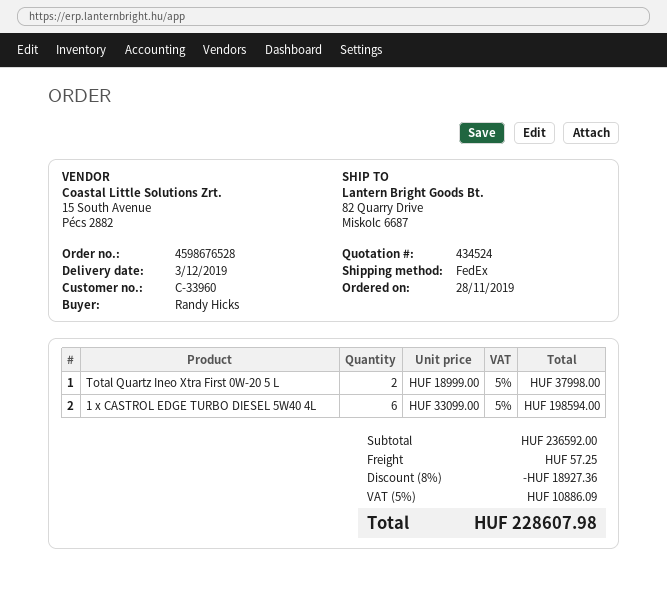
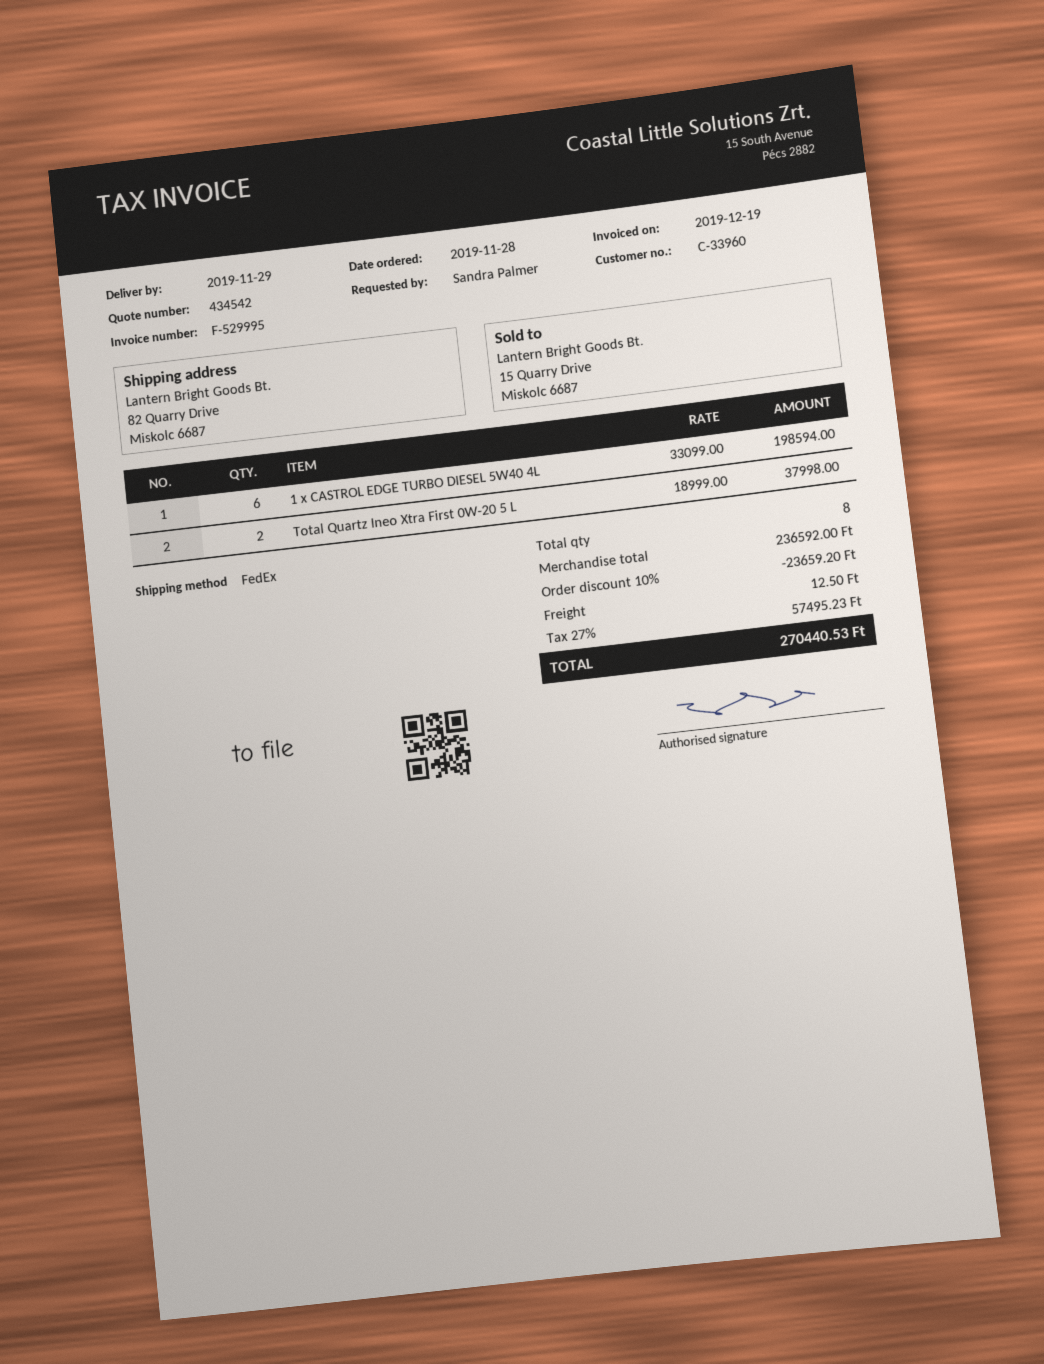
quote number: 434524 -> 434542
delivery date: 2019-12-03 -> 2019-11-29
ordered by: Randy Hicks -> Sandra Palmer
discount: 8% = 18927.36 -> 10% = 23659.20
shipping: 57.25 -> 12.50
tax: 5% = 10886.09 -> 27% = 57495.23
total: 228607.98 -> 270440.53

